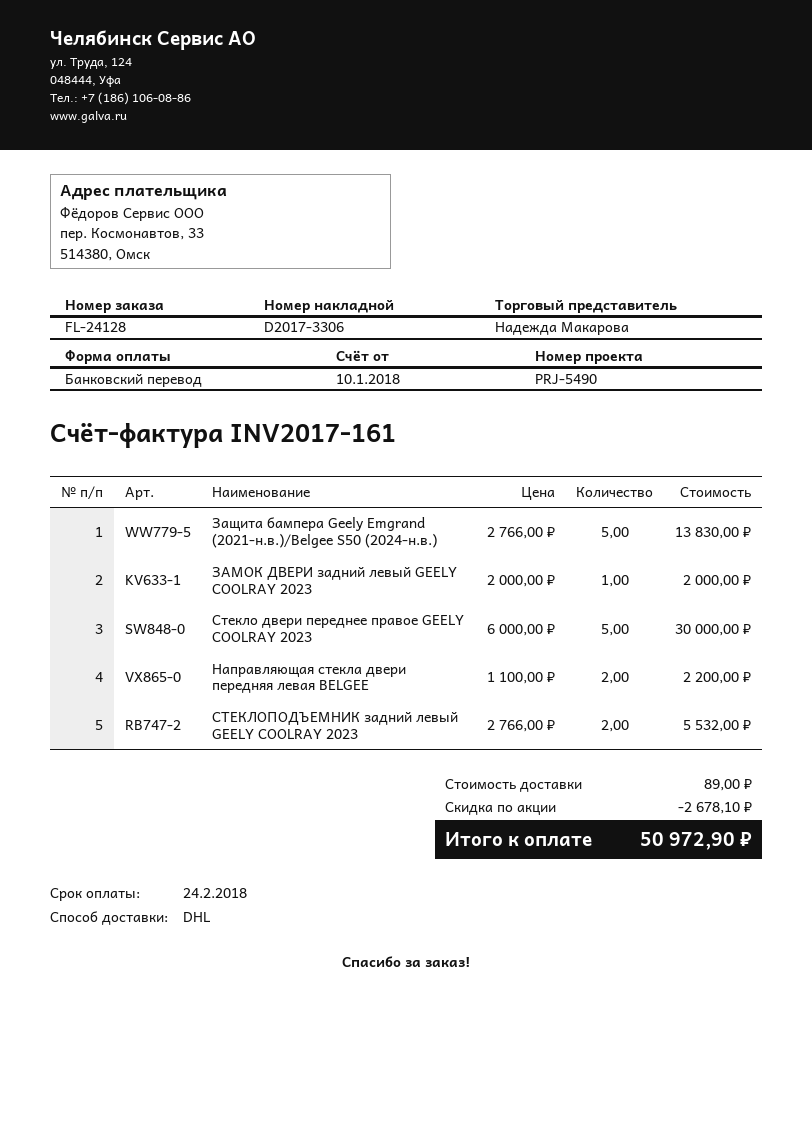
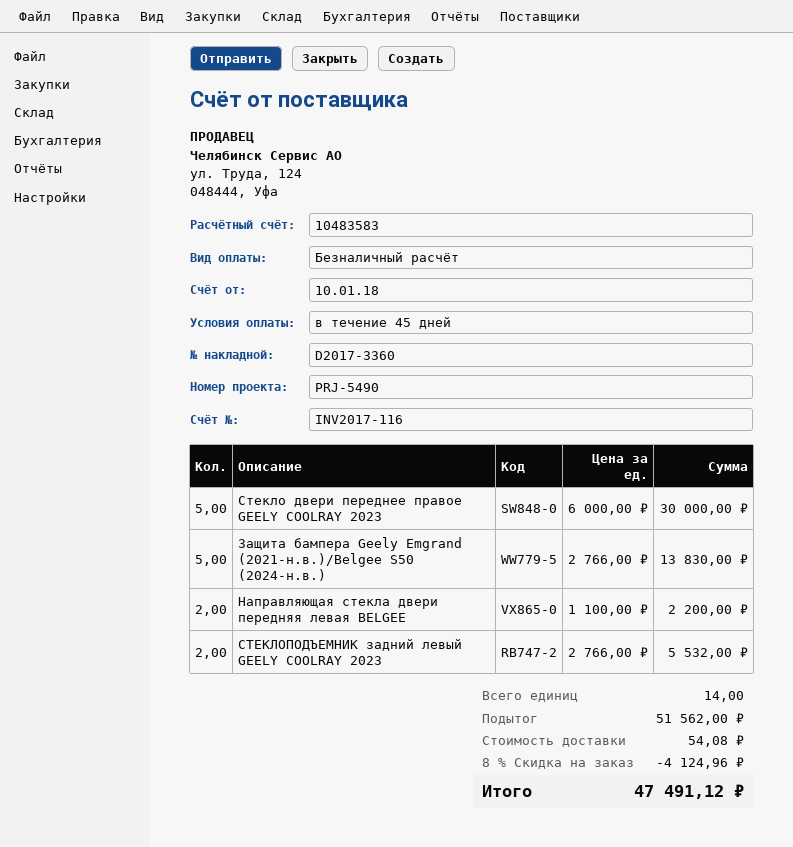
delivery note number: D2017-3306 -> D2017-3360
invoice number: INV2017-161 -> INV2017-116
ЗАМОК ДВЕРИ задний левый GEELY COOLRAY 2023: 1 x 2000.00 = 2000.00 -> none
discount: 2678.10 -> 4124.96
shipping: 89.00 -> 54.08
total: 50972.90 -> 47491.12

